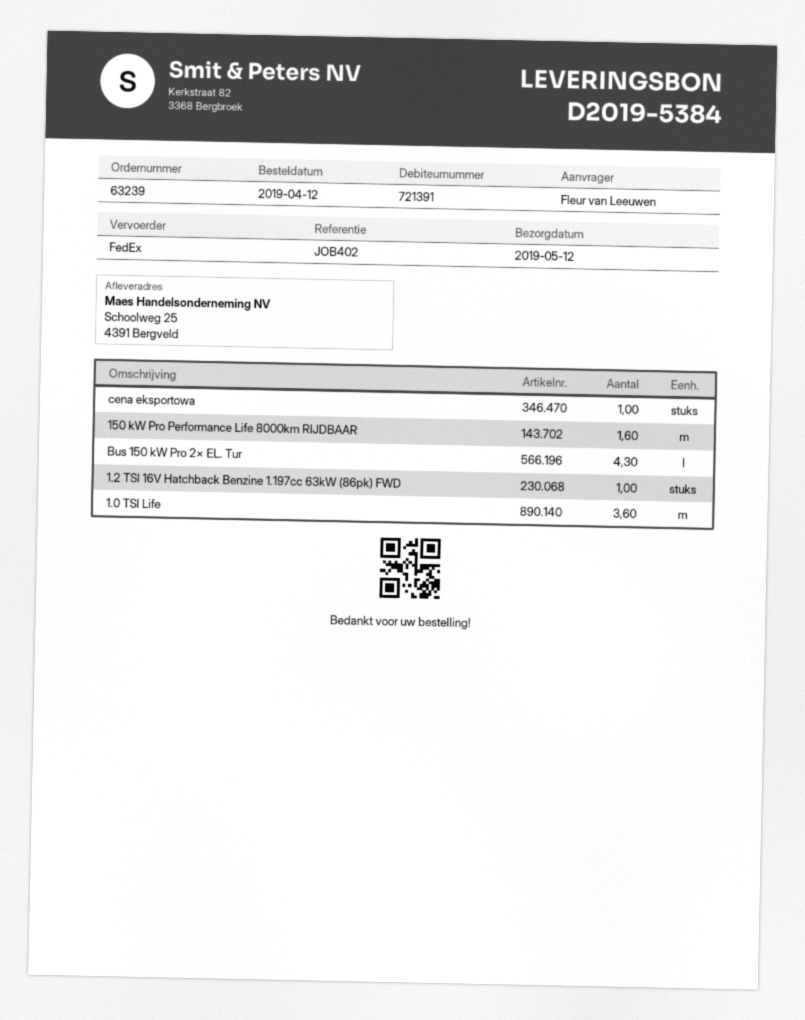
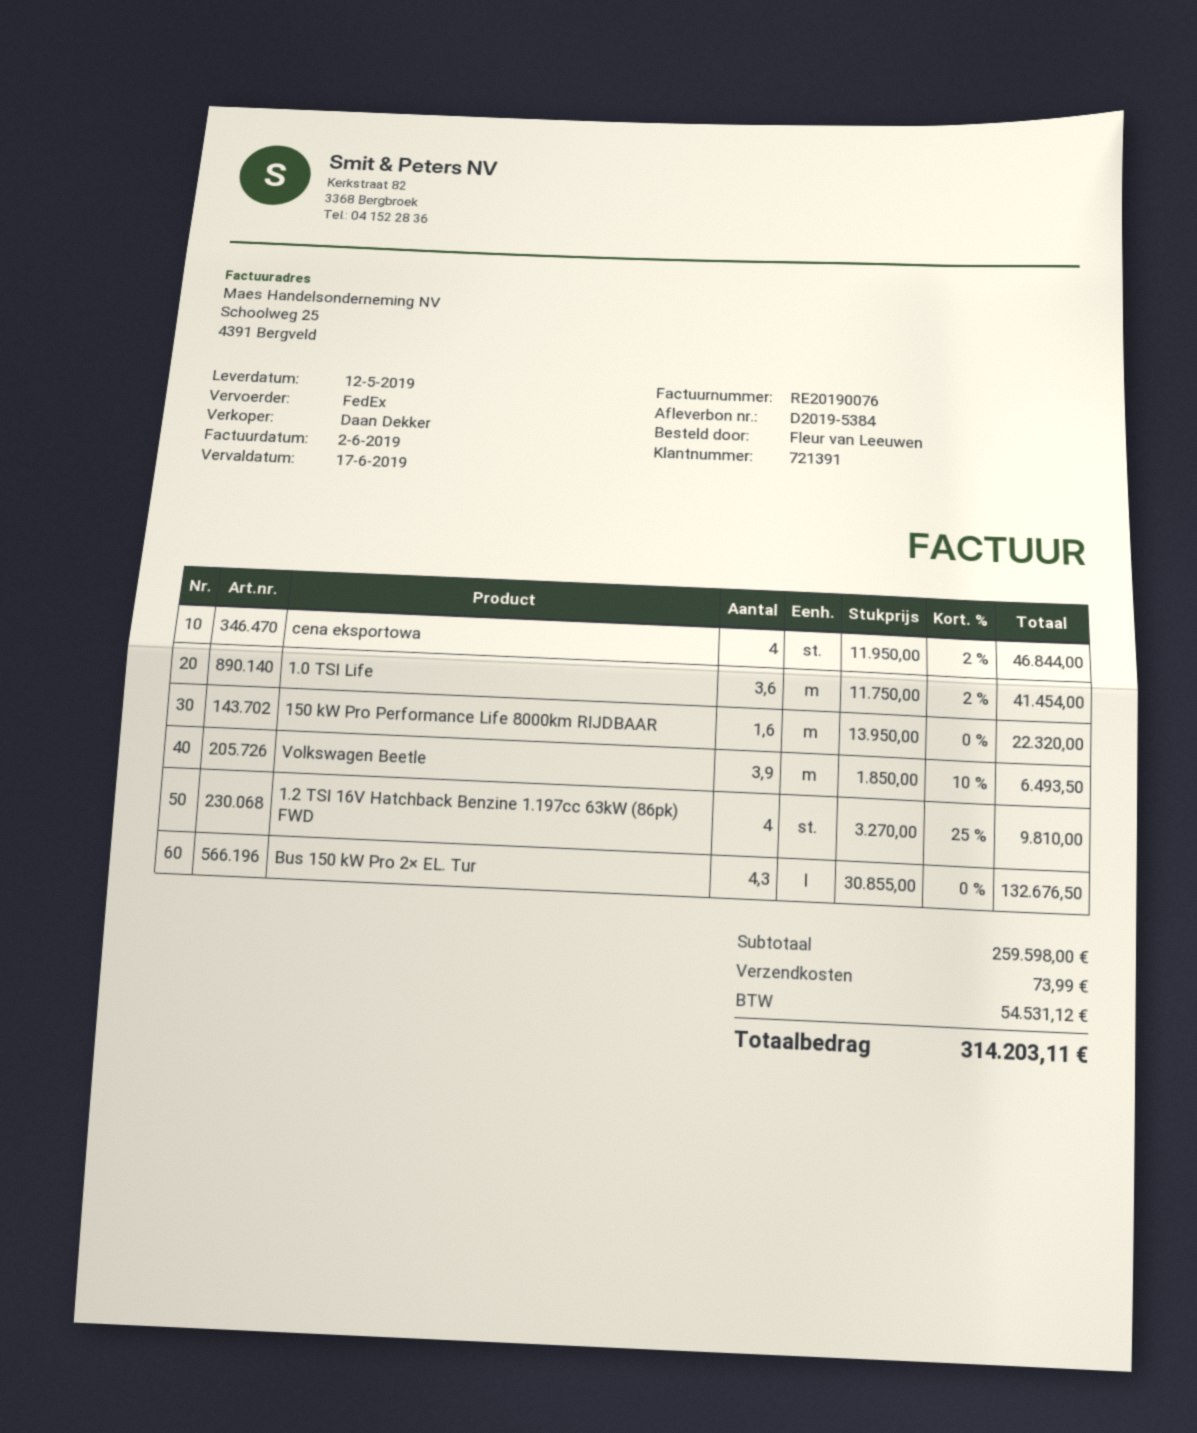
cena eksportowa: 1 -> 4
1.2 TSI 16V Hatchback Benzine 1.197cc 63kW (86pk) FWD: 1 -> 4
Volkswagen Beetle: none -> 3.9

